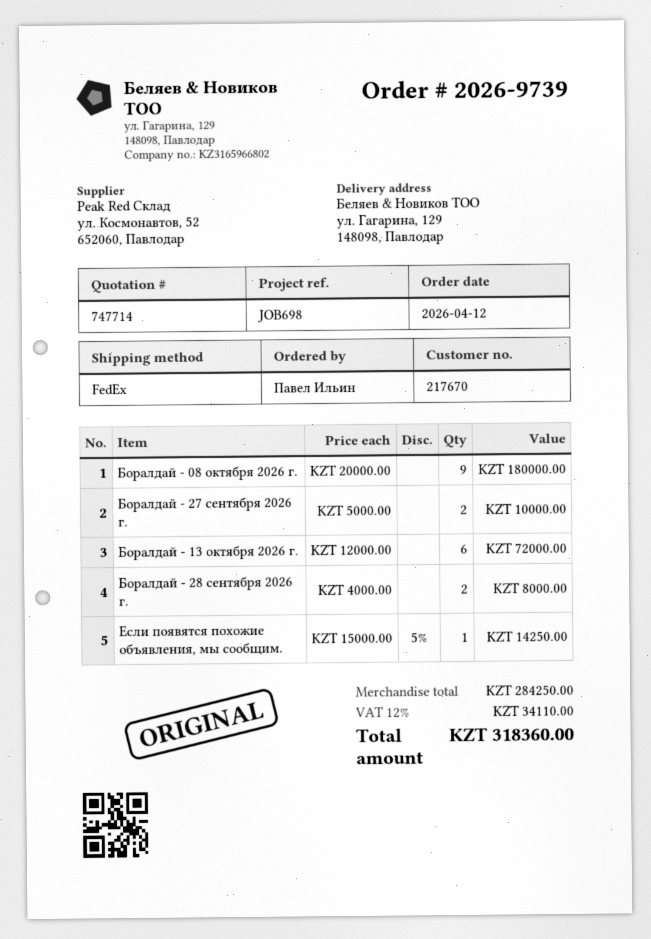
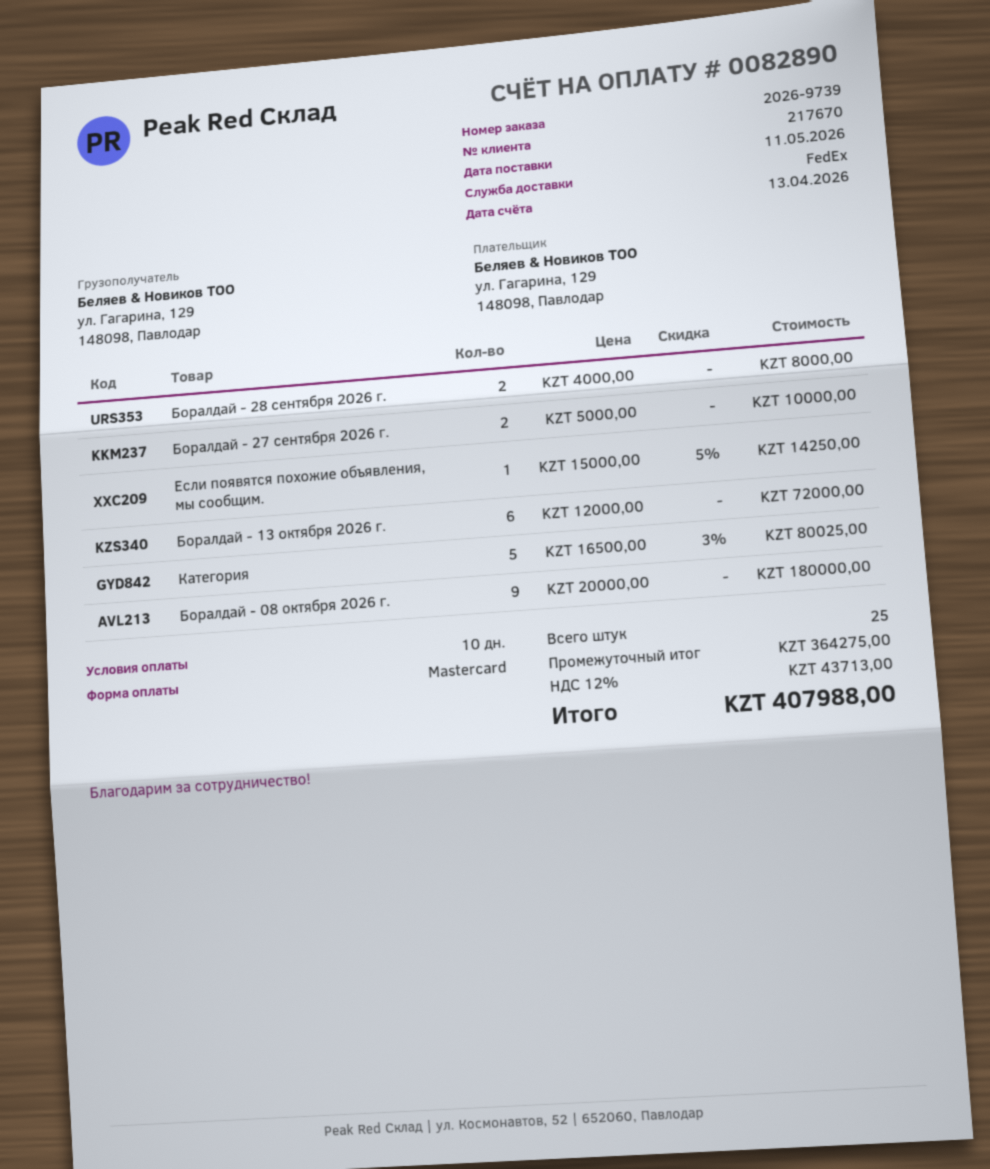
Категория: none -> 5 x 16500.00 - 3% = 80025.00
subtotal: 284250.00 -> 364275.00
tax: 12% = 34110.00 -> 12% = 43713.00
total: 318360.00 -> 407988.00

